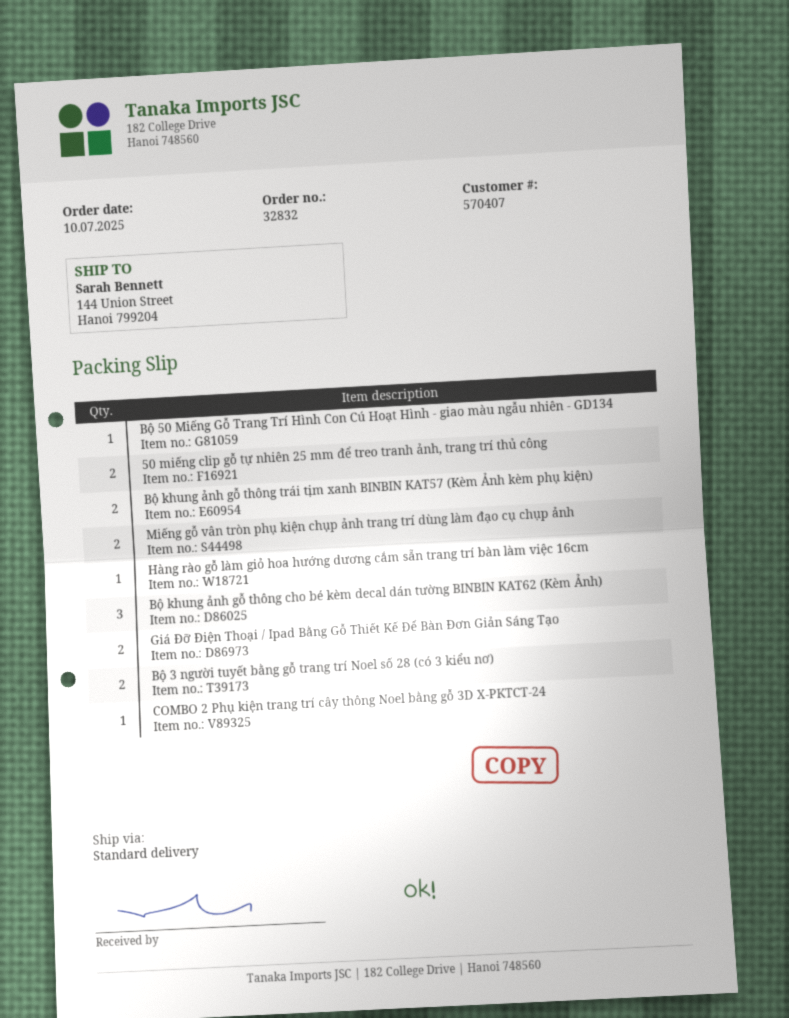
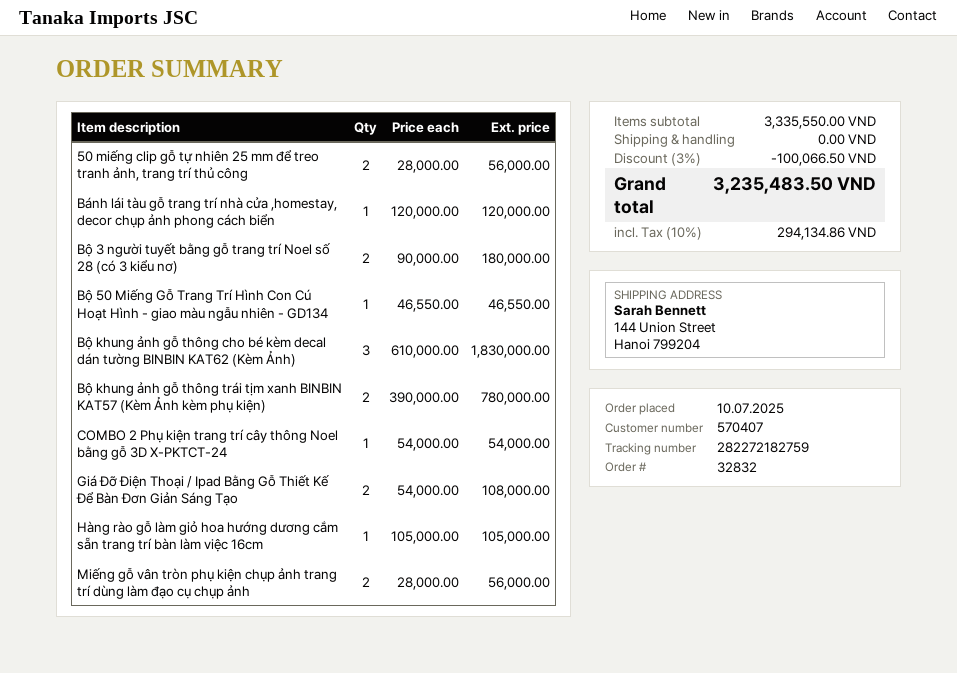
Bánh lái tàu gỗ trang trí nhà cửa ,homestay, decor chụp ảnh phong cách biển: none -> 1

